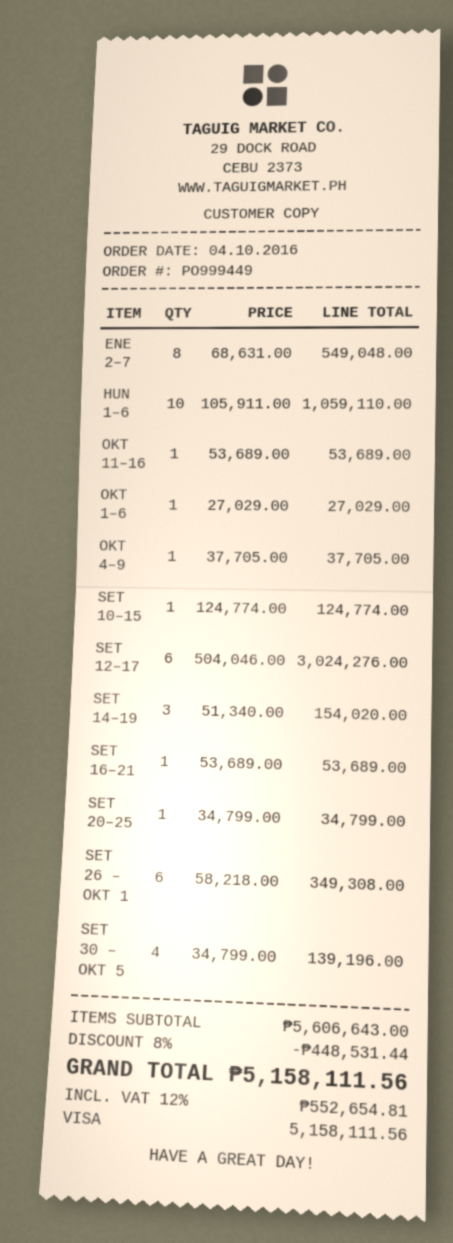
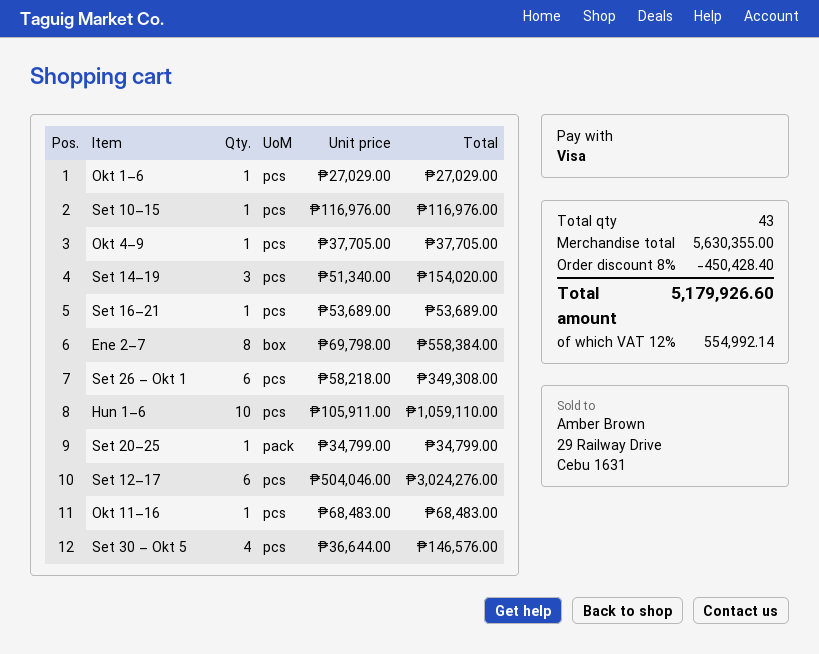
ENE 2–7: 8 x 68631.00 = 549048.00 -> 8 x 69798.00 = 558384.00
OKT 11–16: 1 x 53689.00 = 53689.00 -> 1 x 68483.00 = 68483.00
SET 10–15: 1 x 124774.00 = 124774.00 -> 1 x 116976.00 = 116976.00
SET 30 – OKT 5: 4 x 34799.00 = 139196.00 -> 4 x 36644.00 = 146576.00
subtotal: 5606643.00 -> 5630355.00
discount: 8% = 448531.44 -> 8% = 450428.40
tax: 12% = 552654.81 -> 12% = 554992.14
total: 5158111.56 -> 5179926.60

